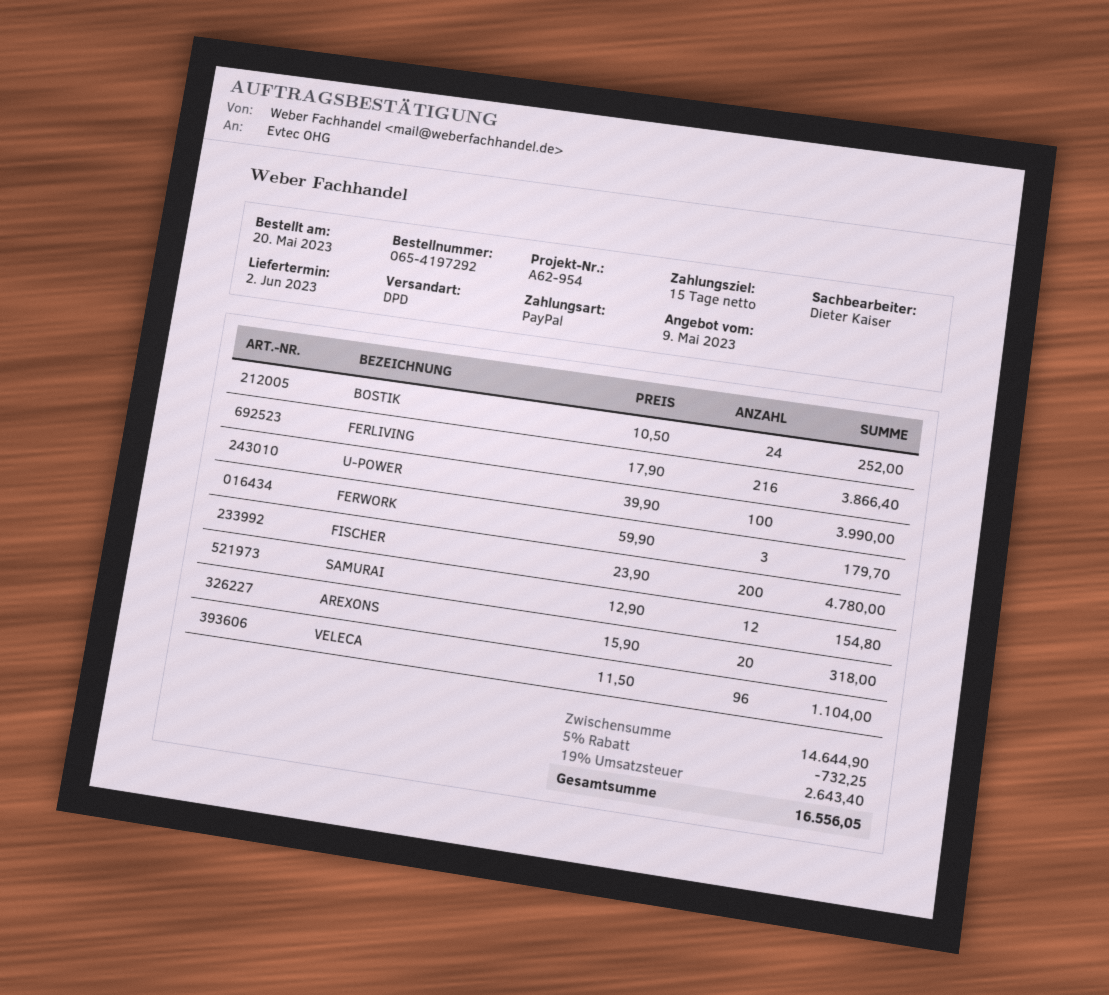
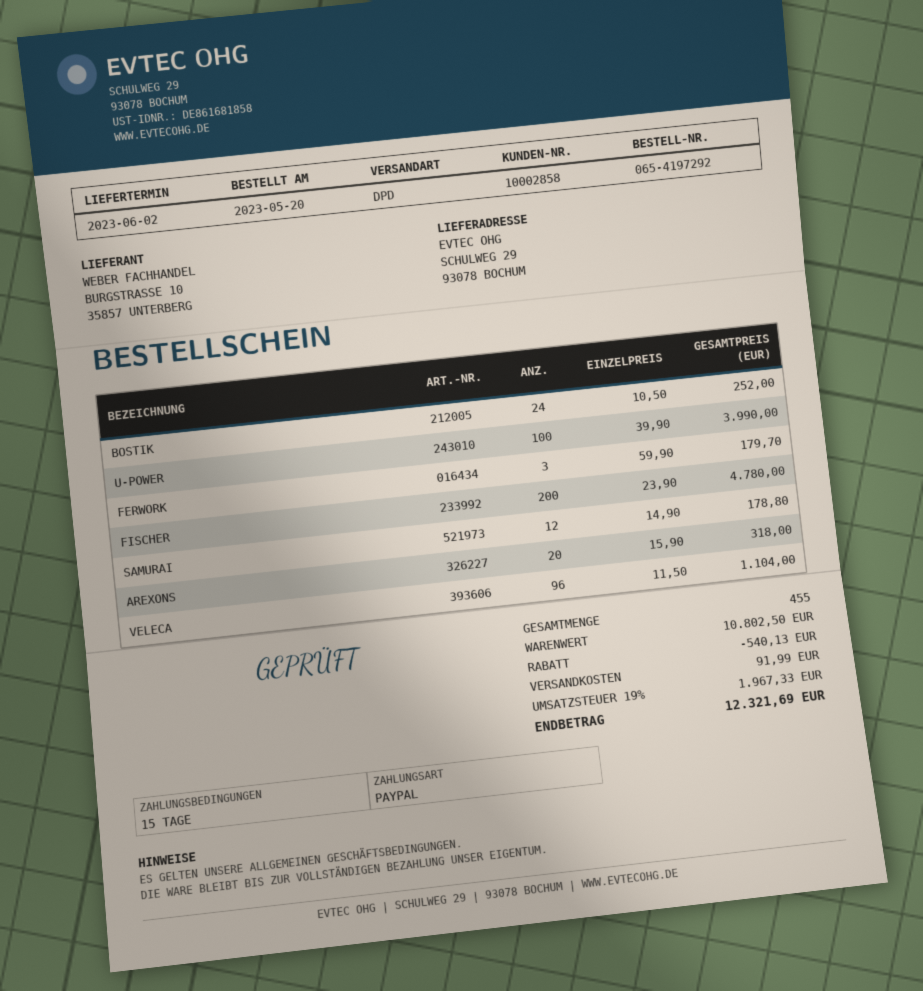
FERLIVING: 216 x 17.90 = 3866.40 -> none
SAMURAI: 12 x 12.90 = 154.80 -> 12 x 14.90 = 178.80
subtotal: 14644.90 -> 10802.50
discount: 732.25 -> 540.13
shipping: none -> 91.99
tax: 19% = 2643.40 -> 19% = 1967.33
total: 16556.05 -> 12321.69

